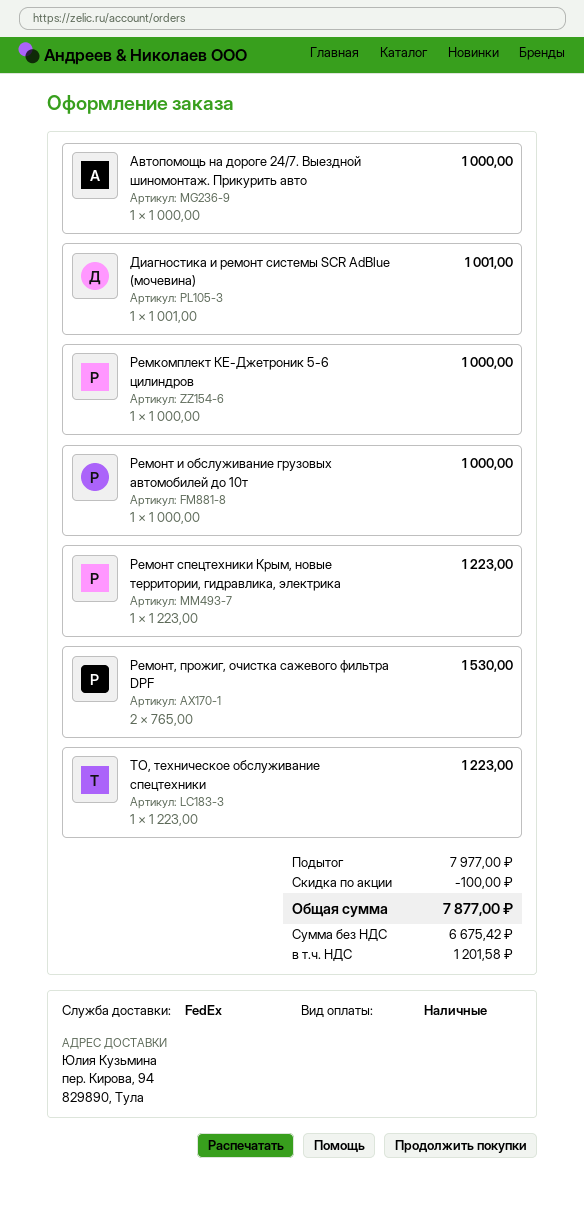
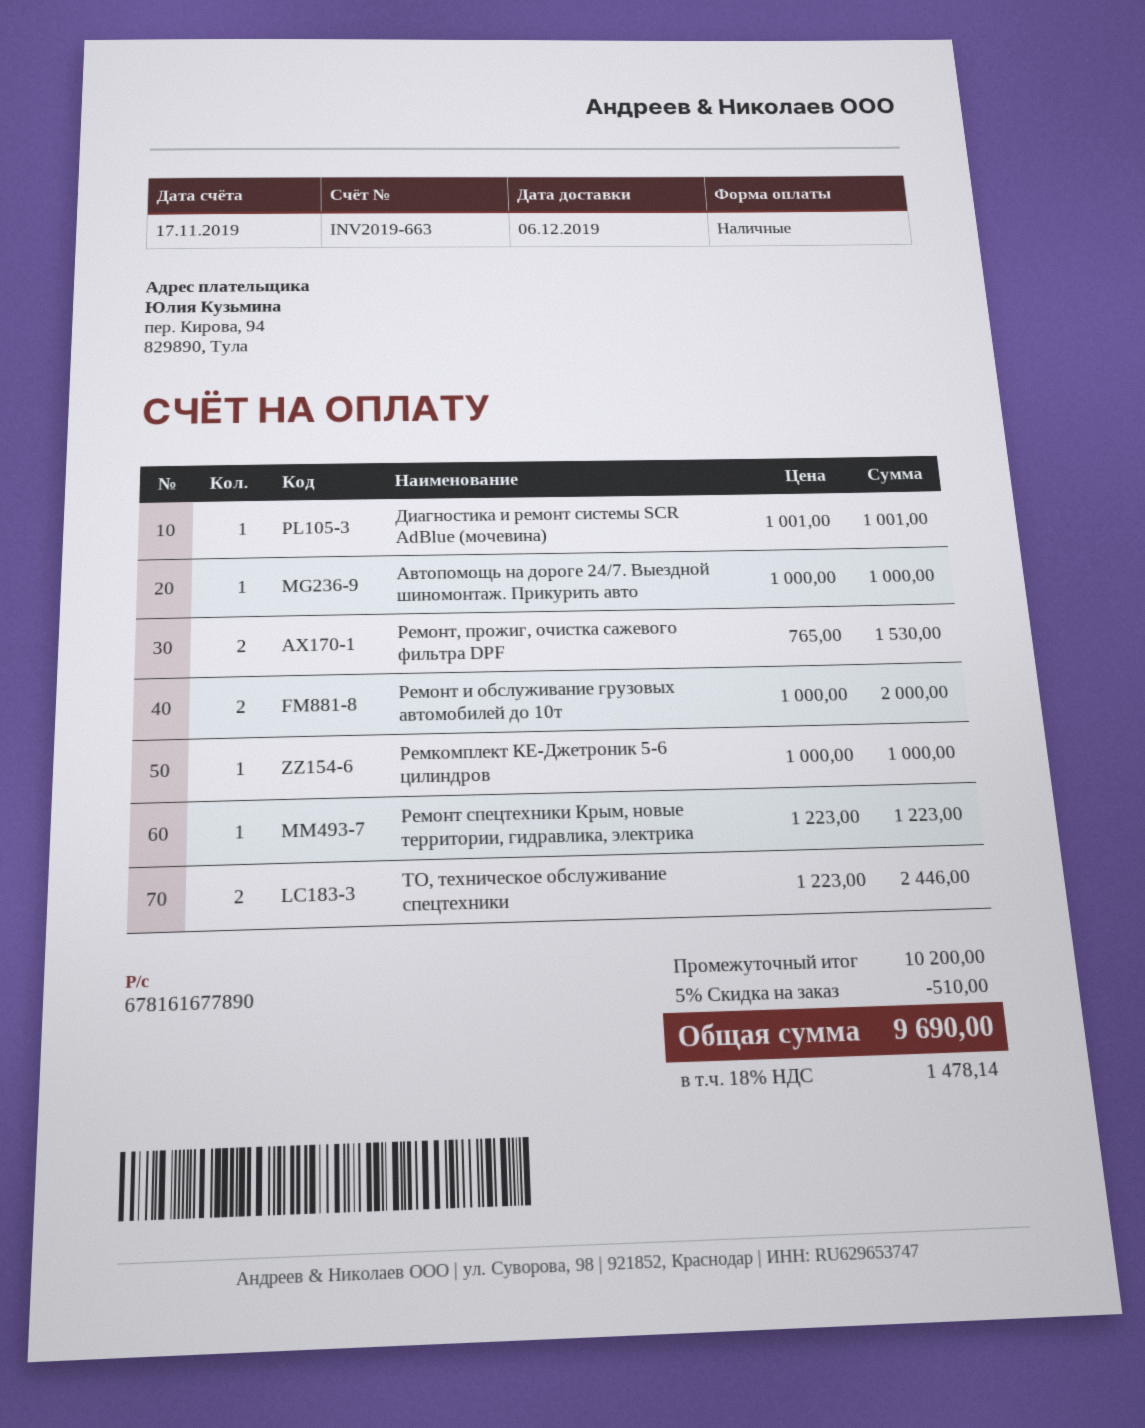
Ремонт и обслуживание грузовых автомобилей до 10т: 1 x 1000.00 = 1000.00 -> 2 x 1000.00 = 2000.00
ТО, техническое обслуживание спецтехники: 1 x 1223.00 = 1223.00 -> 2 x 1223.00 = 2446.00
subtotal: 7977.00 -> 10200.00
discount: 100.00 -> 510.00
tax: 1201.58 -> 1478.14
total: 7877.00 -> 9690.00

